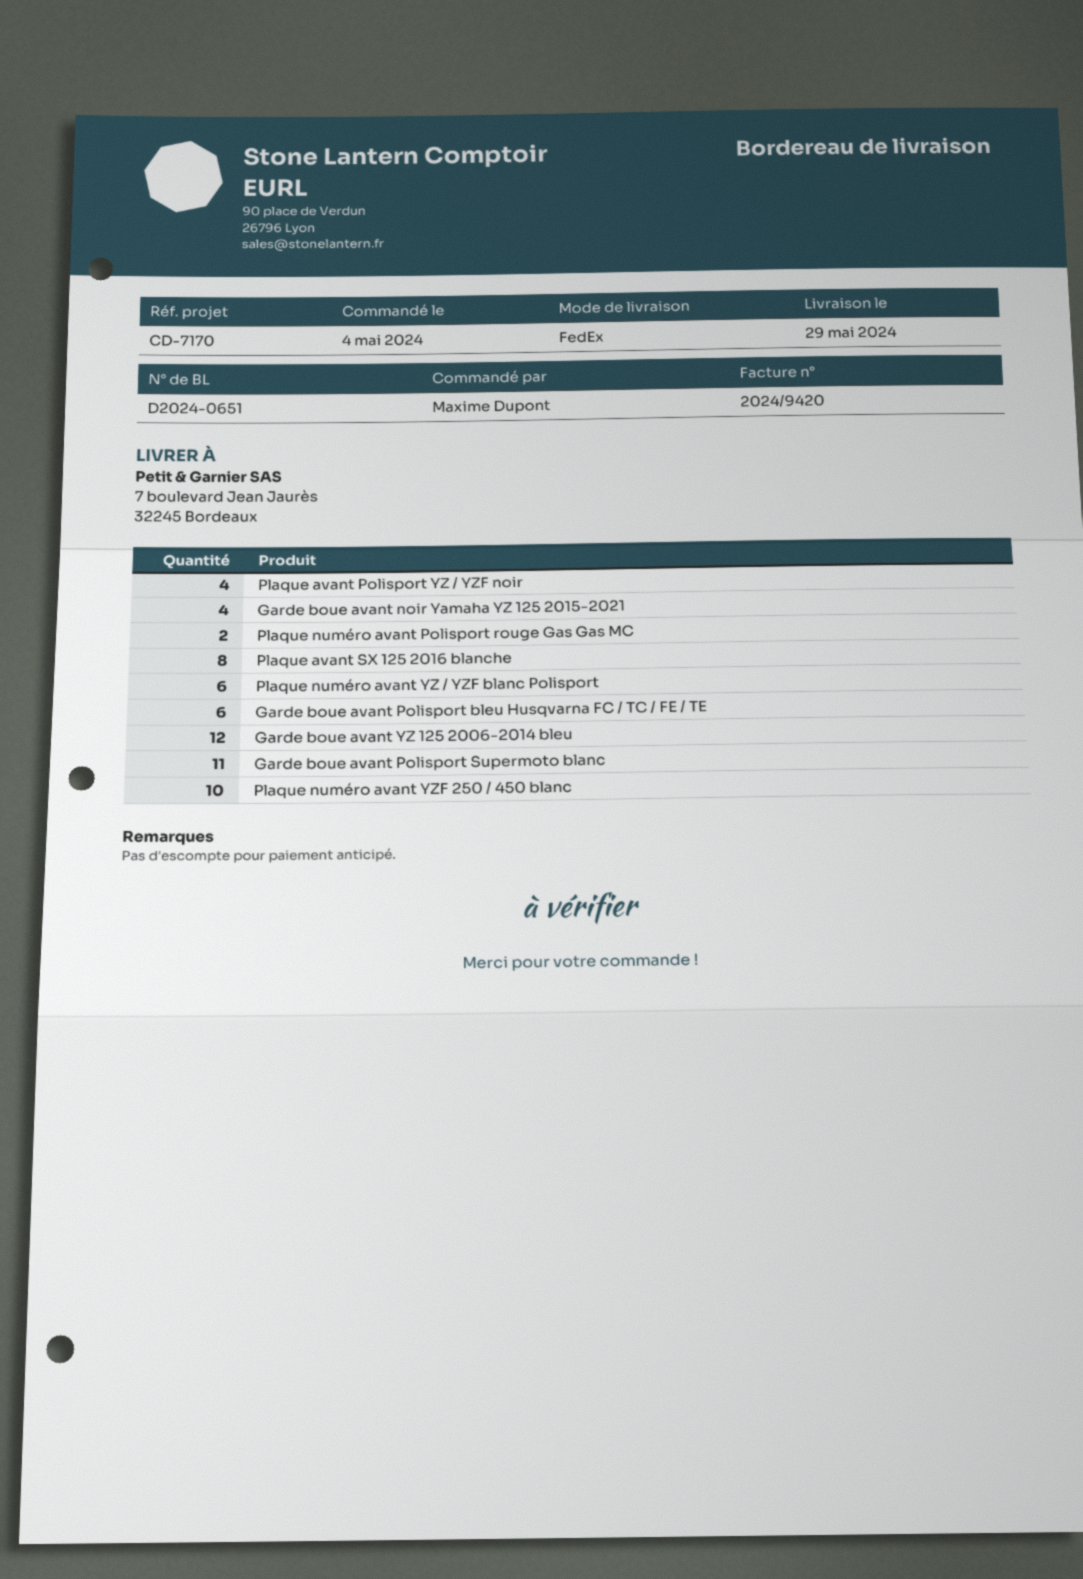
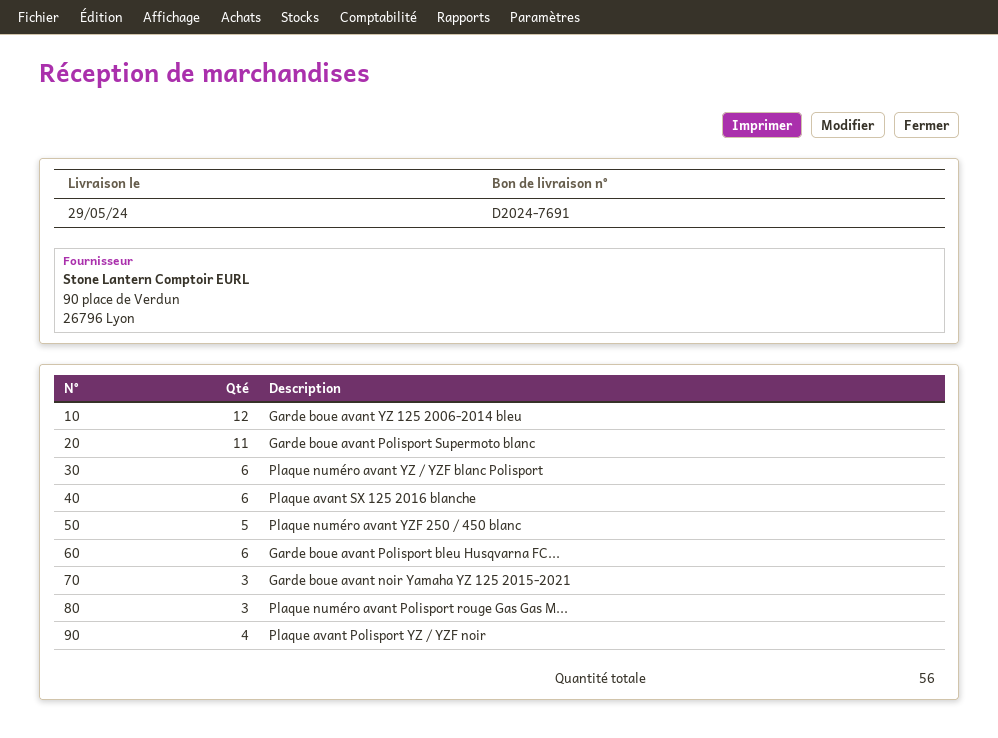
delivery note number: D2024-0651 -> D2024-7691
Garde boue avant noir Yamaha YZ 125 2015-2021: 4 -> 3
Plaque numéro avant Polisport rouge Gas Gas MC: 2 -> 3
Plaque avant SX 125 2016 blanche: 8 -> 6
Plaque numéro avant YZF 250 / 450 blanc: 10 -> 5

